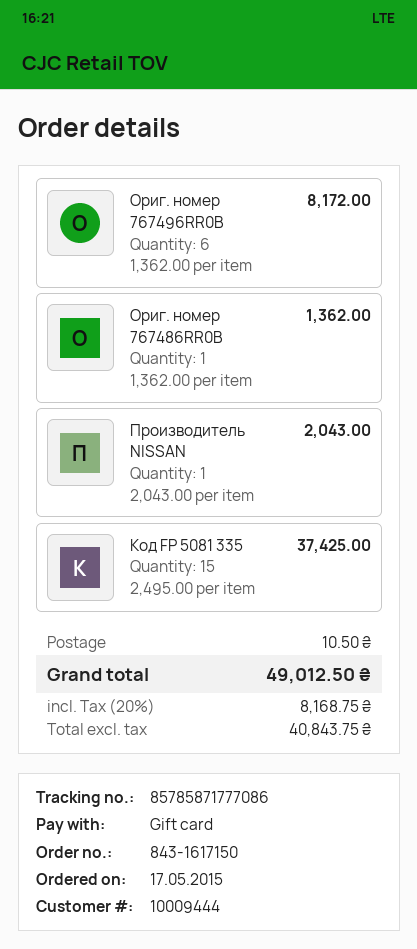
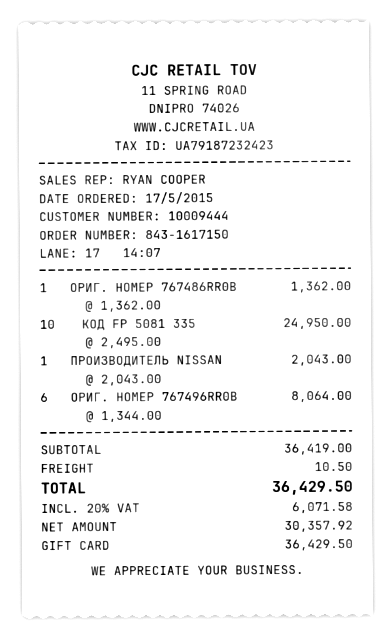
Ориг. номер 767496RR0B: 6 x 1362.00 = 8172.00 -> 6 x 1344.00 = 8064.00
Код FP 5081 335: 15 x 2495.00 = 37425.00 -> 10 x 2495.00 = 24950.00
net: 40843.75 -> 30357.92
tax: 20% = 8168.75 -> 20% = 6071.58
total: 49012.50 -> 36429.50

